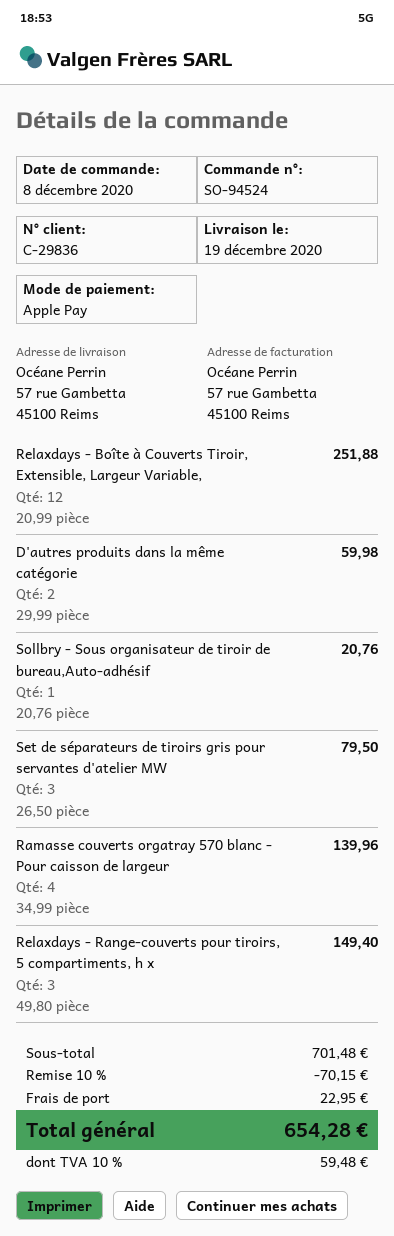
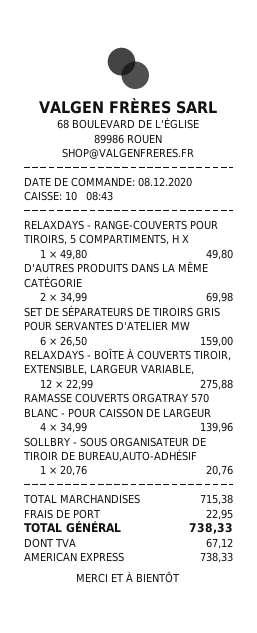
payment method: Apple Pay -> American Express
Relaxdays - Boîte à Couverts Tiroir, Extensible, Largeur Variable,: 12 x 20.99 = 251.88 -> 12 x 22.99 = 275.88
D'autres produits dans la même catégorie: 2 x 29.99 = 59.98 -> 2 x 34.99 = 69.98
Set de séparateurs de tiroirs gris pour servantes d'atelier MW: 3 x 26.50 = 79.50 -> 6 x 26.50 = 159.00
Relaxdays - Range-couverts pour tiroirs, 5 compartiments, h x: 3 x 49.80 = 149.40 -> 1 x 49.80 = 49.80
subtotal: 701.48 -> 715.38
discount: 10% = 70.15 -> none
tax: 59.48 -> 67.12
total: 654.28 -> 738.33

